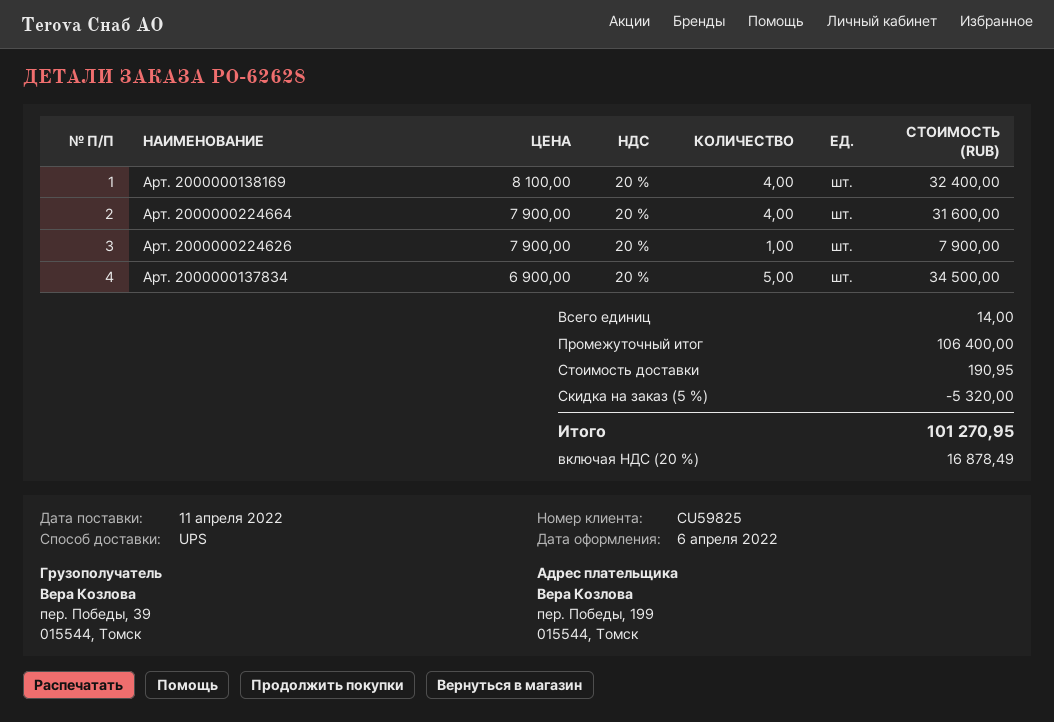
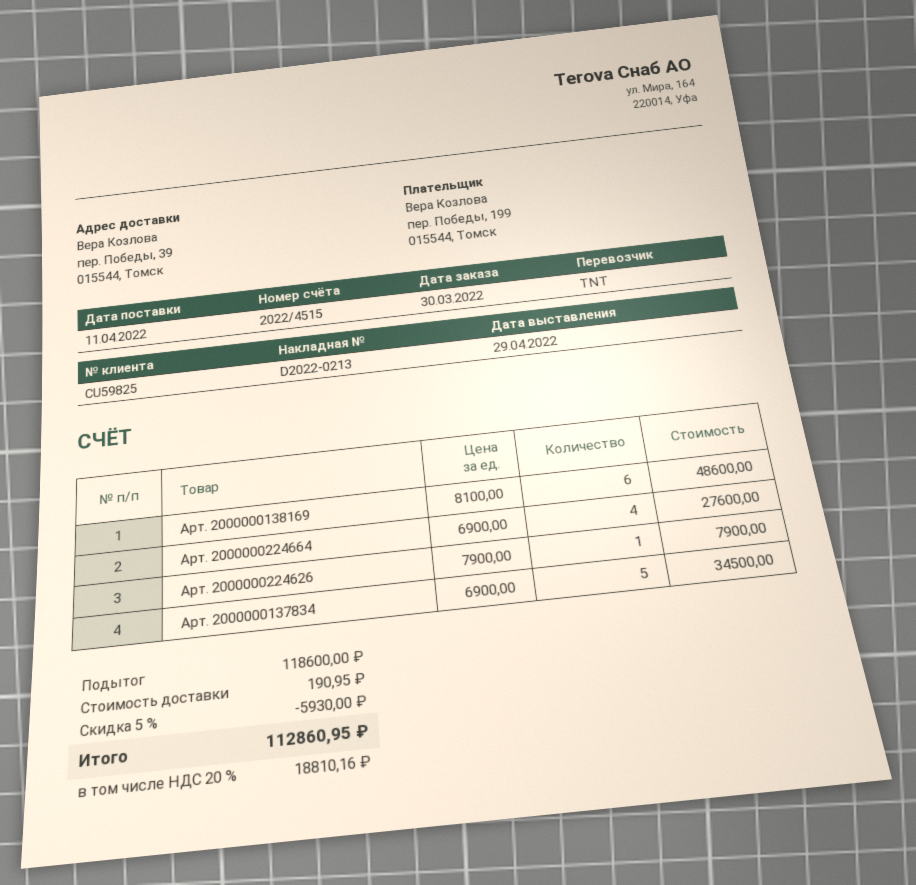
order date: 2022-04-06 -> 2022-03-30
shipping method: UPS -> TNT
Арт. 2000000138169: 4 x 8100.00 = 32400.00 -> 6 x 8100.00 = 48600.00
Арт. 2000000224664: 4 x 7900.00 = 31600.00 -> 4 x 6900.00 = 27600.00
subtotal: 106400.00 -> 118600.00
discount: 5% = 5320.00 -> 5% = 5930.00
tax: 20% = 16878.49 -> 20% = 18810.16
total: 101270.95 -> 112860.95

